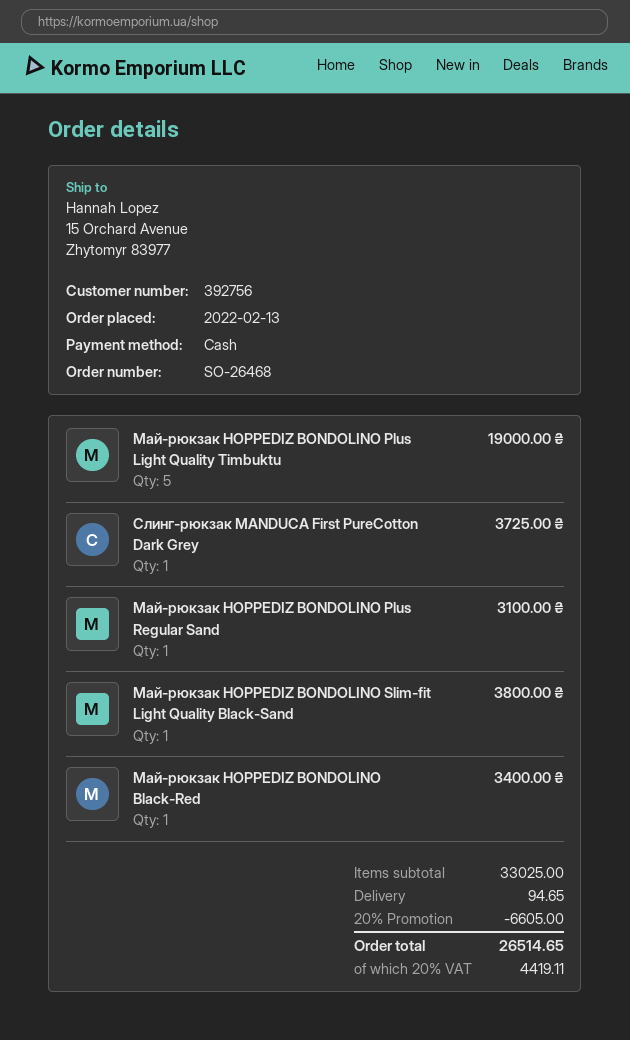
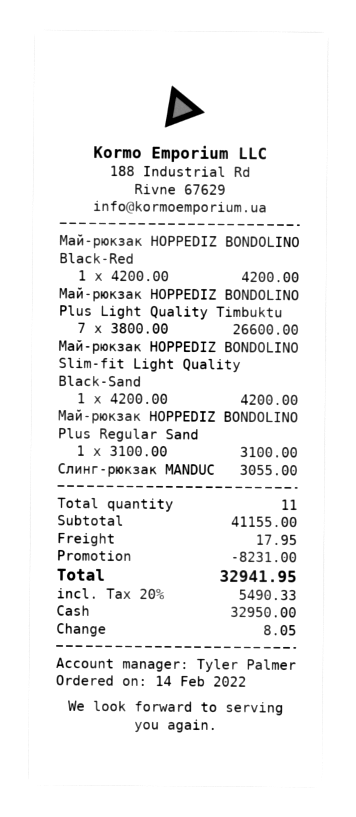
order date: 2022-02-13 -> 2022-02-14
Май-рюкзак HOPPEDIZ BONDOLINO Plus Light Quality Timbuktu: 5 for 19000.00 -> 7 for 26600.00
Слинг-рюкзак MANDUCA First PureCotton Dark Grey: 1 for 3725.00 -> 1 for 3055.00
Май-рюкзак HOPPEDIZ BONDOLINO Slim-fit Light Quality Black-Sand: 1 for 3800.00 -> 1 for 4200.00
Май-рюкзак HOPPEDIZ BONDOLINO Black-Red: 1 for 3400.00 -> 1 for 4200.00
subtotal: 33025.00 -> 41155.00
discount: 6605.00 -> 8231.00
shipping: 94.65 -> 17.95
tax: 20% = 4419.11 -> 20% = 5490.33
total: 26514.65 -> 32941.95

